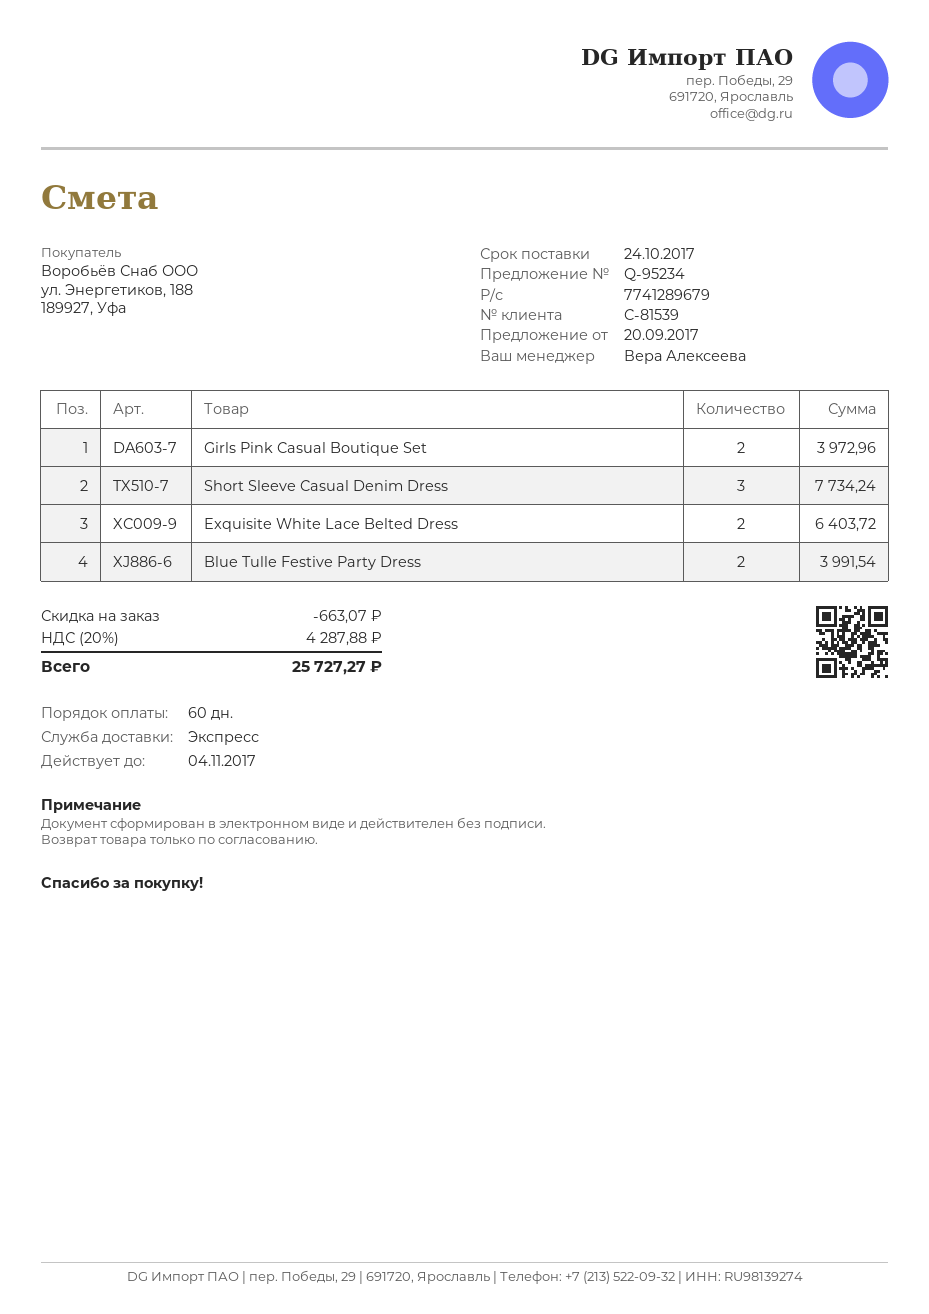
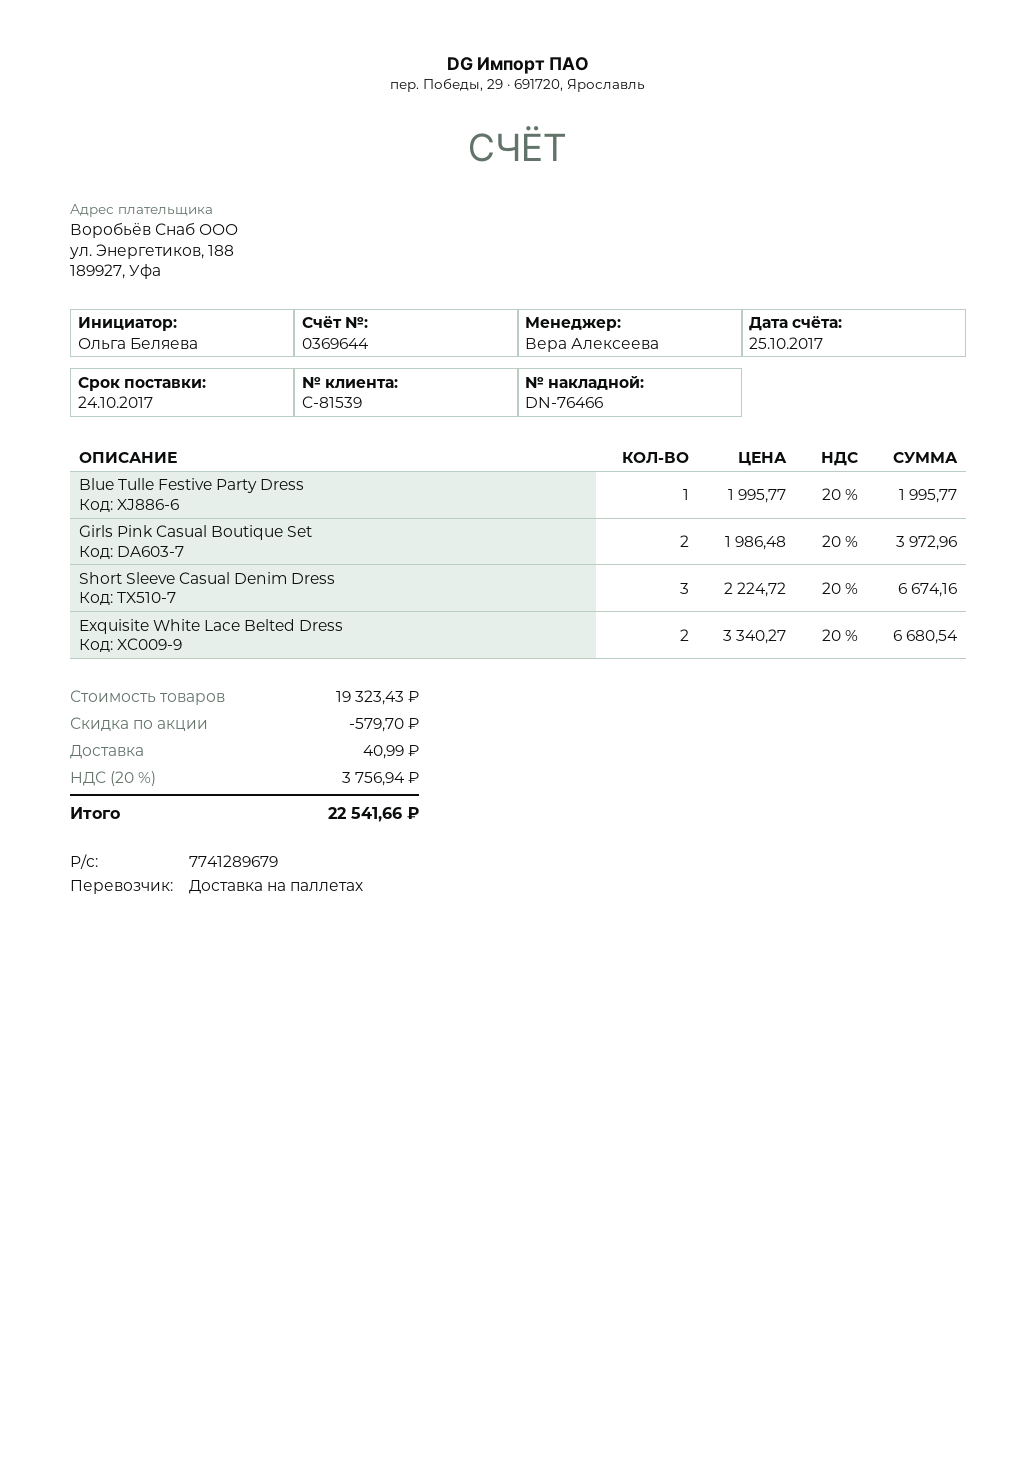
shipping method: express -> pallet freight
Short Sleeve Casual Denim Dress: 3 for 7734.24 -> 3 for 6674.16
Exquisite White Lace Belted Dress: 2 for 6403.72 -> 2 for 6680.54
Blue Tulle Festive Party Dress: 2 for 3991.54 -> 1 for 1995.77
discount: 663.07 -> 579.70
shipping: none -> 40.99
tax: 20% = 4287.88 -> 20% = 3756.94
total: 25727.27 -> 22541.66

